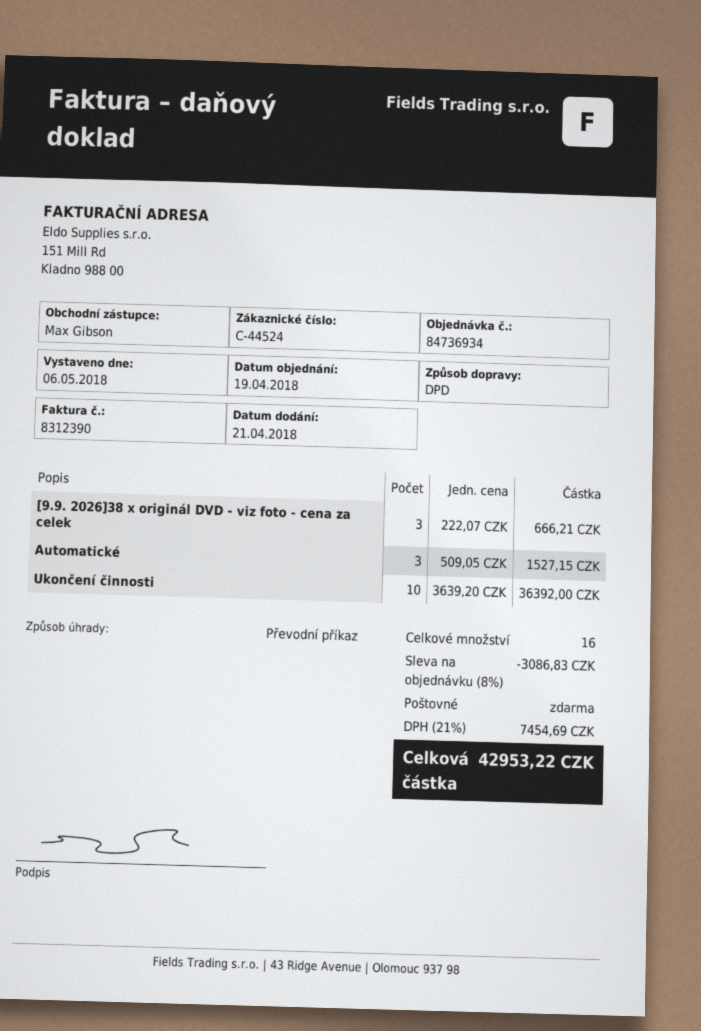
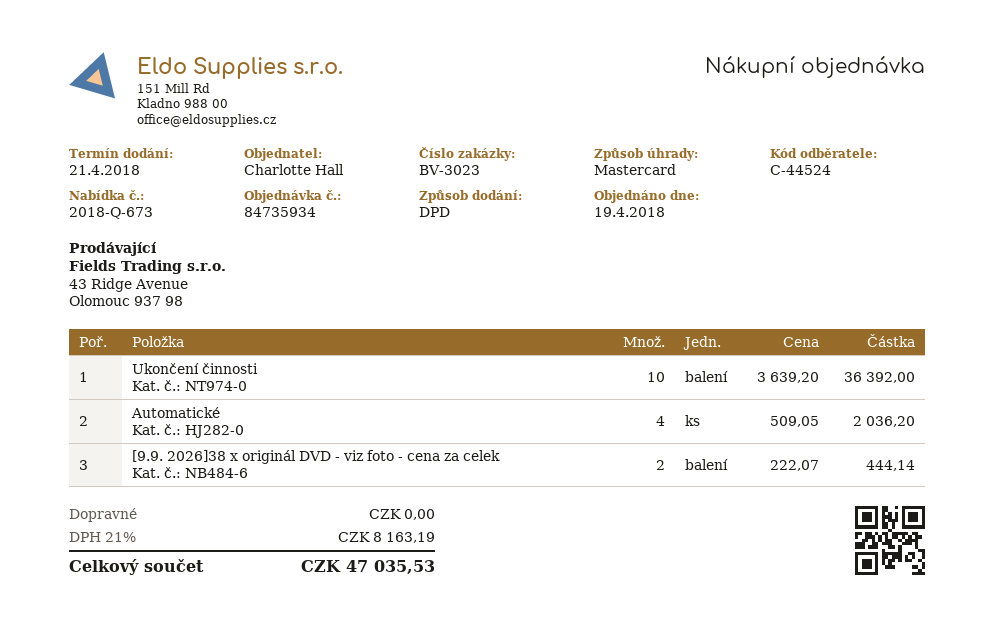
order number: 84736934 -> 84735934
payment method: bank transfer -> Mastercard
[9.9. 2026]38 x originál DVD - viz foto - cena za celek: 3 x 222.07 = 666.21 -> 2 x 222.07 = 444.14
Automatické: 3 x 509.05 = 1527.15 -> 4 x 509.05 = 2036.20
discount: 8% = 3086.83 -> none
tax: 21% = 7454.69 -> 21% = 8163.19
total: 42953.22 -> 47035.53

